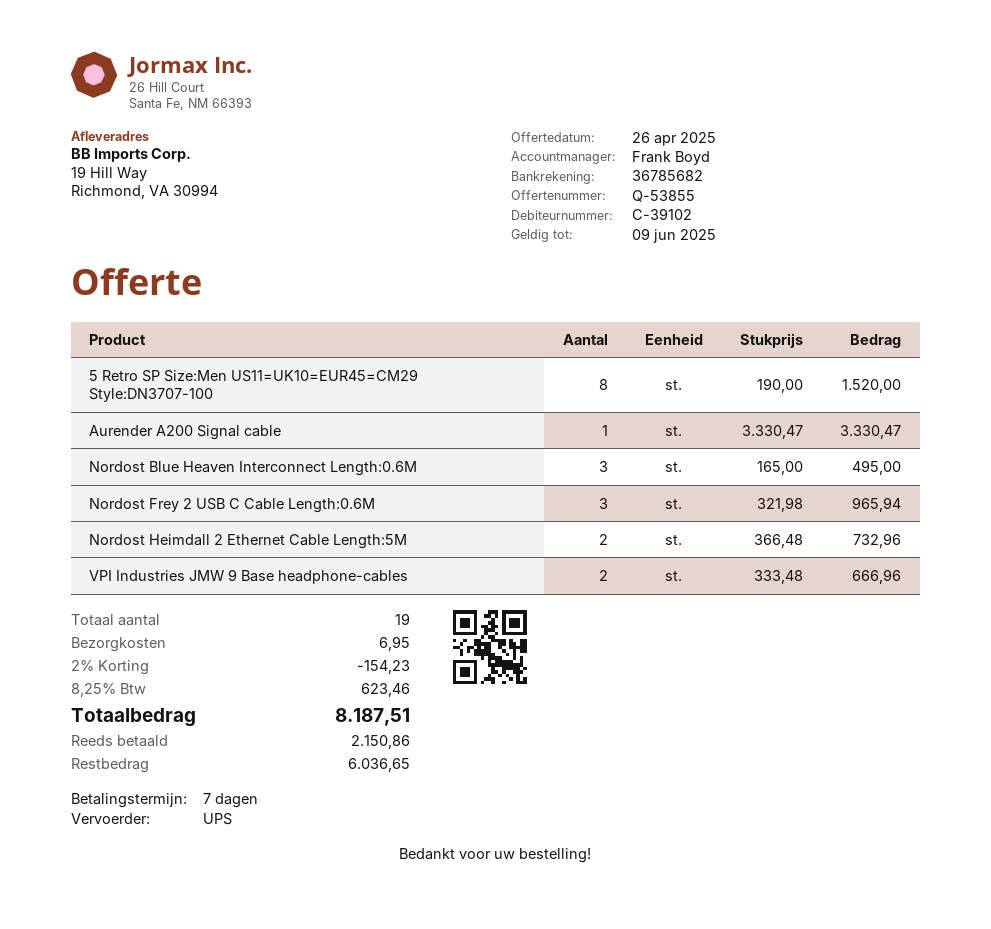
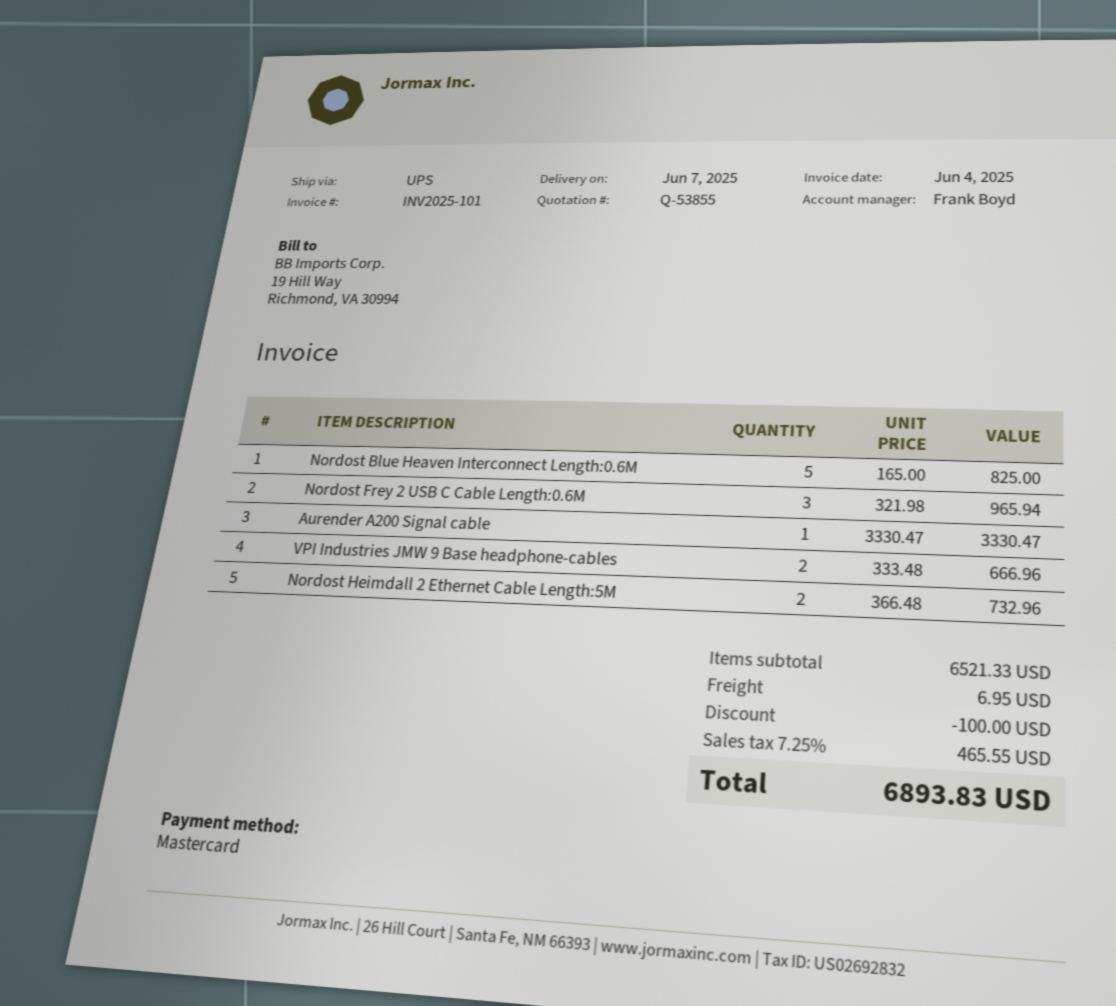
5 Retro SP Size:Men US11=UK10=EUR45=CM29 Style:DN3707-100: 8 x 190.00 = 1520.00 -> none
Nordost Blue Heaven Interconnect Length:0.6M: 3 x 165.00 = 495.00 -> 5 x 165.00 = 825.00
discount: 154.23 -> 100.00
tax: 8.25% = 623.46 -> 7.25% = 465.55
total: 8187.51 -> 6893.83

